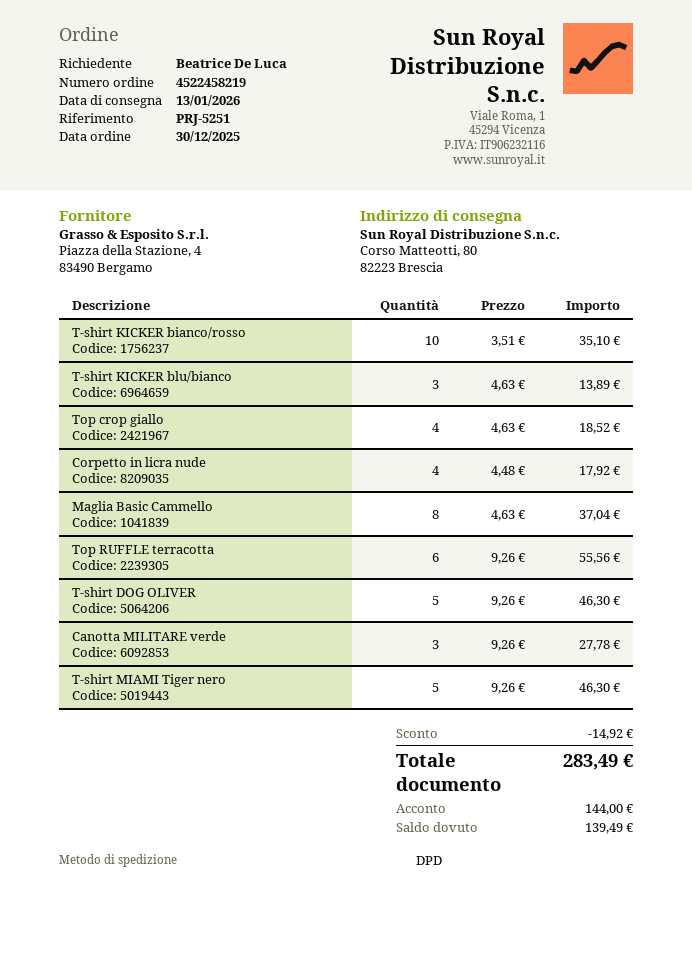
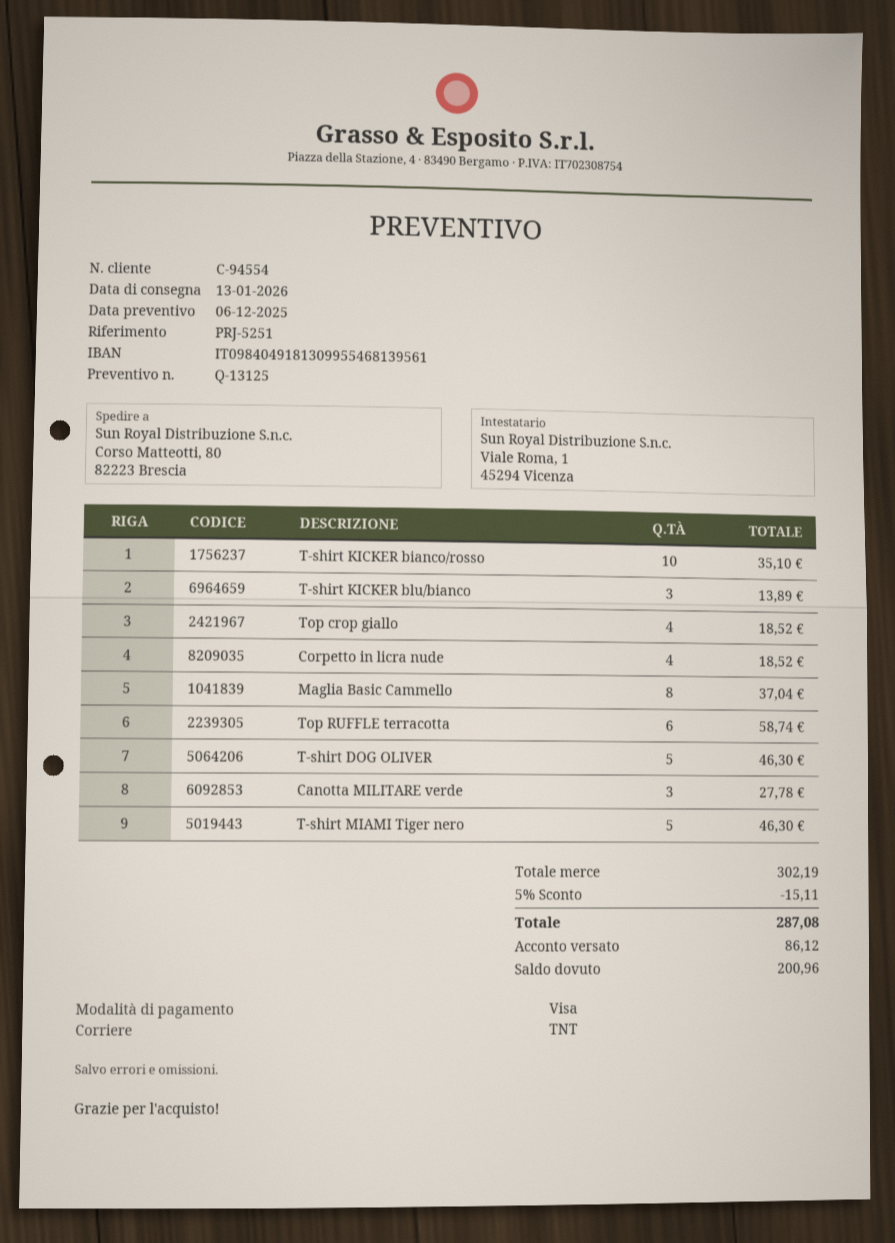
shipping method: DPD -> TNT
Corpetto in licra nude: 4 for 17.92 -> 4 for 18.52
Top RUFFLE terracotta: 6 for 55.56 -> 6 for 58.74
discount: 14.92 -> 15.11
total: 283.49 -> 287.08
deposit: 144.00 -> 86.12
balance: 139.49 -> 200.96

